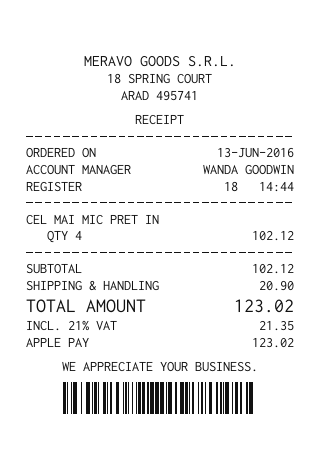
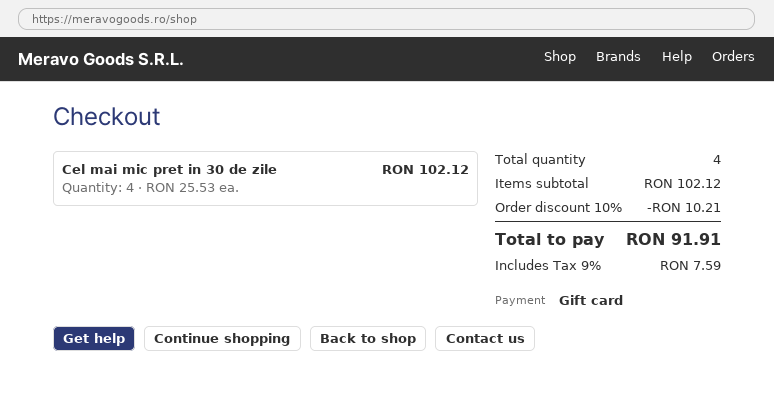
payment method: Apple Pay -> gift card
discount: none -> 10% = 10.21
shipping: 20.90 -> none
tax: 21% = 21.35 -> 9% = 7.59
total: 123.02 -> 91.91

